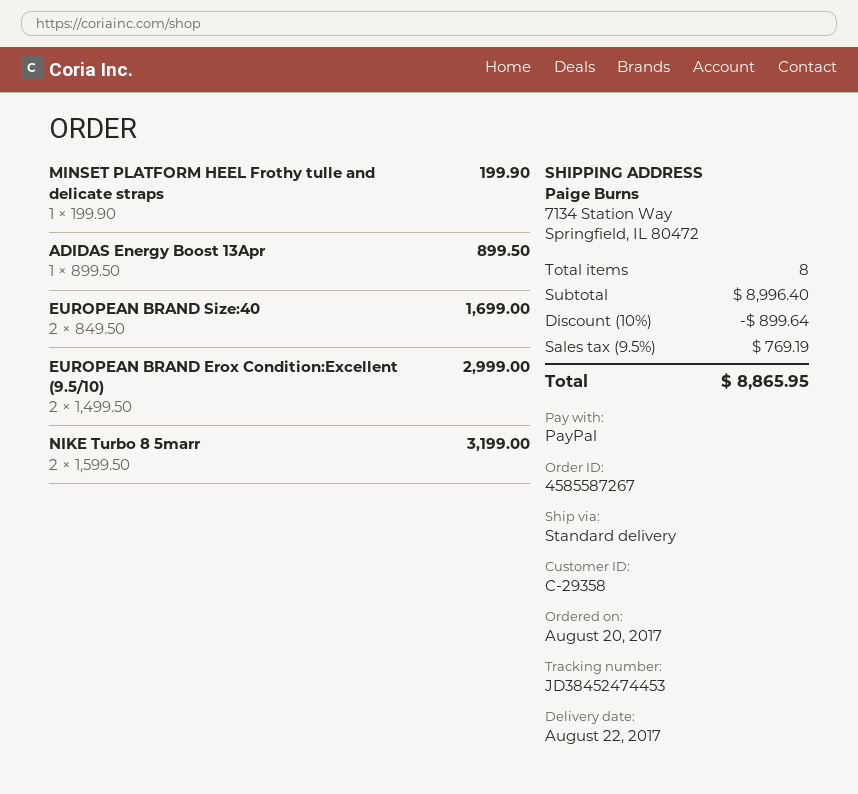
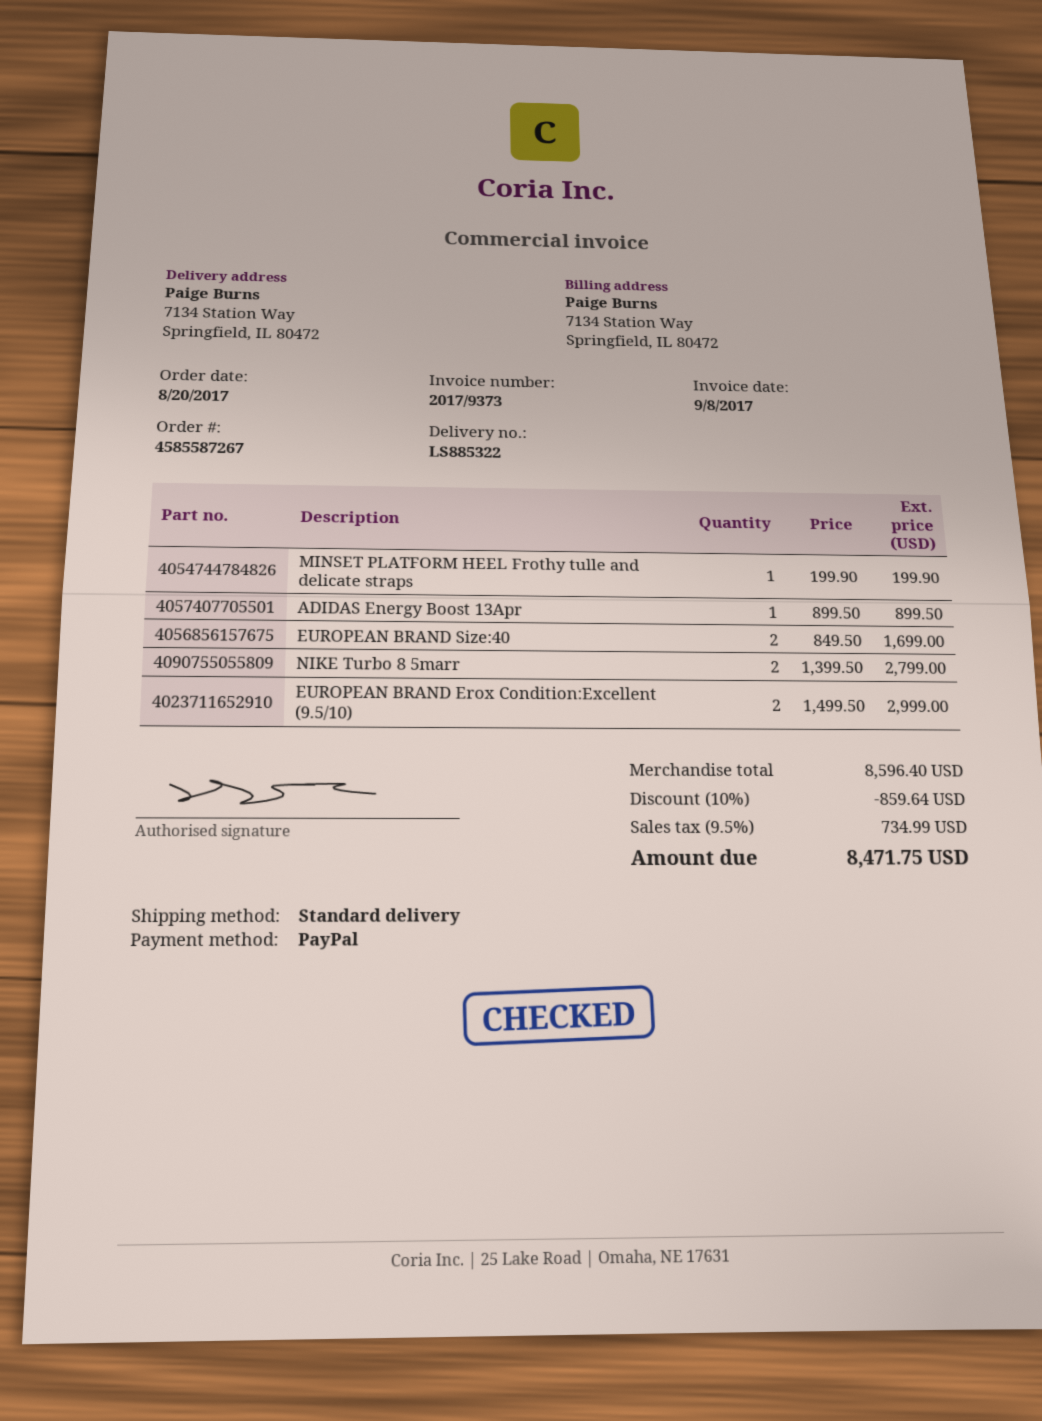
NIKE Turbo 8 5marr: 2 x 1599.50 = 3199.00 -> 2 x 1399.50 = 2799.00
subtotal: 8996.40 -> 8596.40
discount: 10% = 899.64 -> 10% = 859.64
tax: 9.5% = 769.19 -> 9.5% = 734.99
total: 8865.95 -> 8471.75

